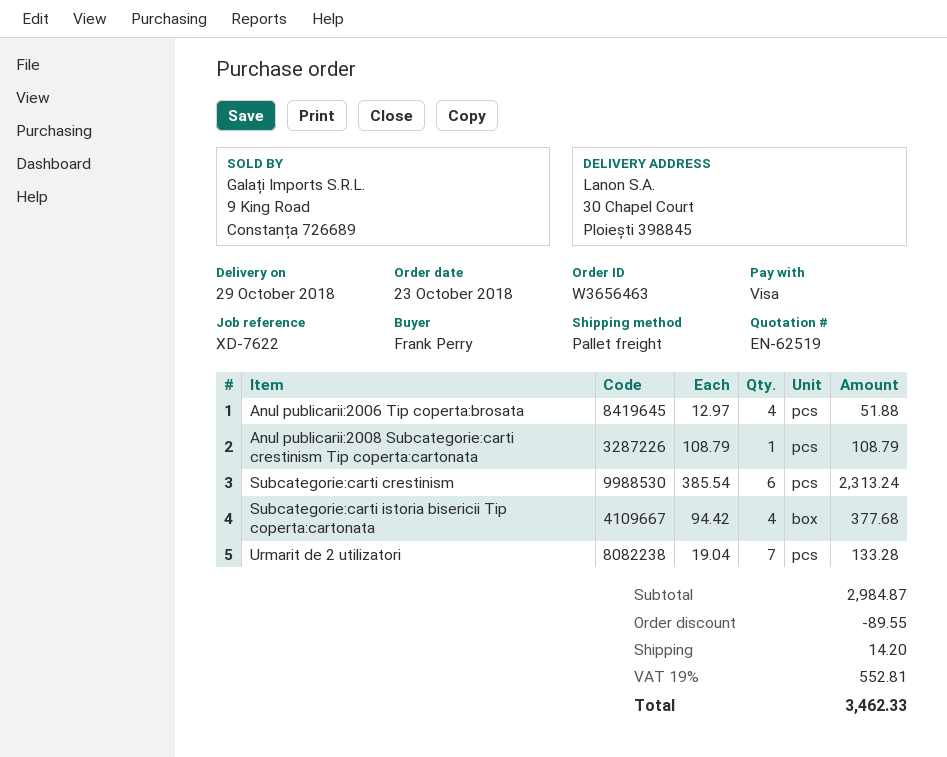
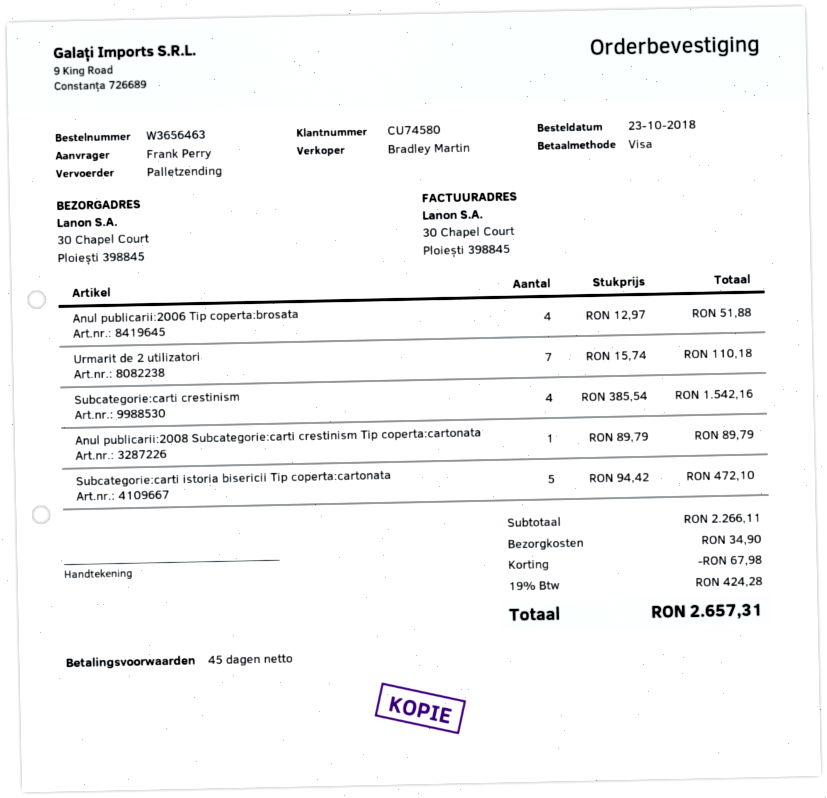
Anul publicarii:2008 Subcategorie:carti crestinism Tip coperta:cartonata: 1 x 108.79 = 108.79 -> 1 x 89.79 = 89.79
Subcategorie:carti crestinism: 6 x 385.54 = 2313.24 -> 4 x 385.54 = 1542.16
Subcategorie:carti istoria bisericii Tip coperta:cartonata: 4 x 94.42 = 377.68 -> 5 x 94.42 = 472.10
Urmarit de 2 utilizatori: 7 x 19.04 = 133.28 -> 7 x 15.74 = 110.18
subtotal: 2984.87 -> 2266.11
discount: 89.55 -> 67.98
shipping: 14.20 -> 34.90
tax: 19% = 552.81 -> 19% = 424.28
total: 3462.33 -> 2657.31

